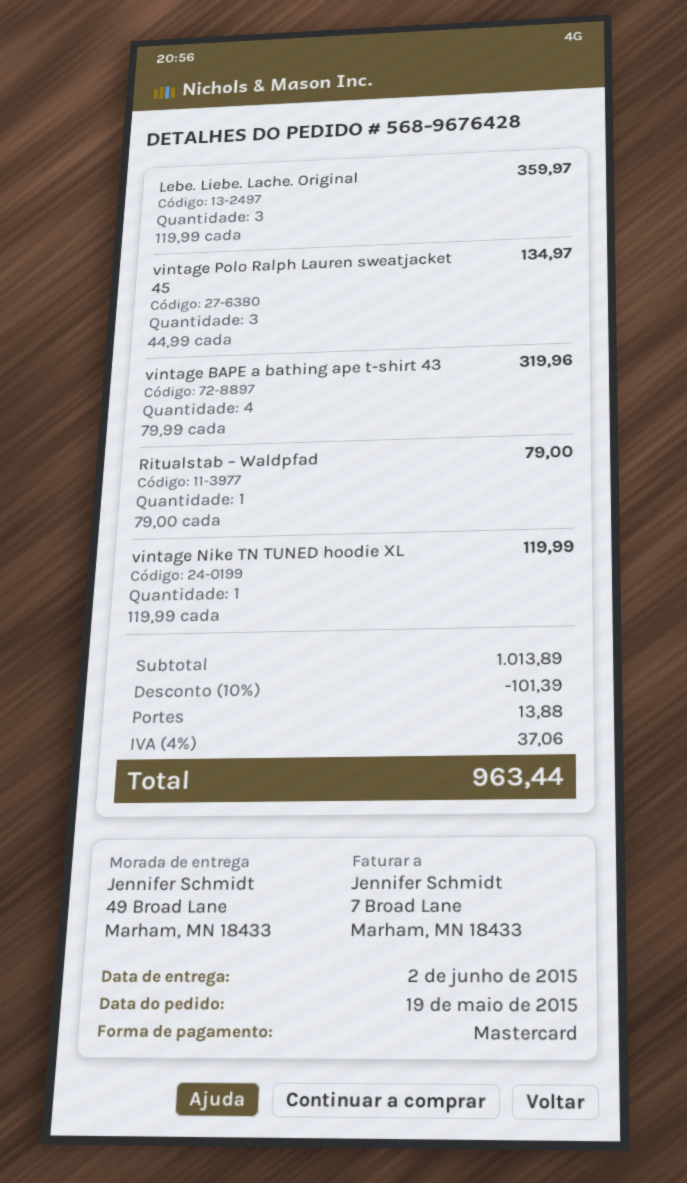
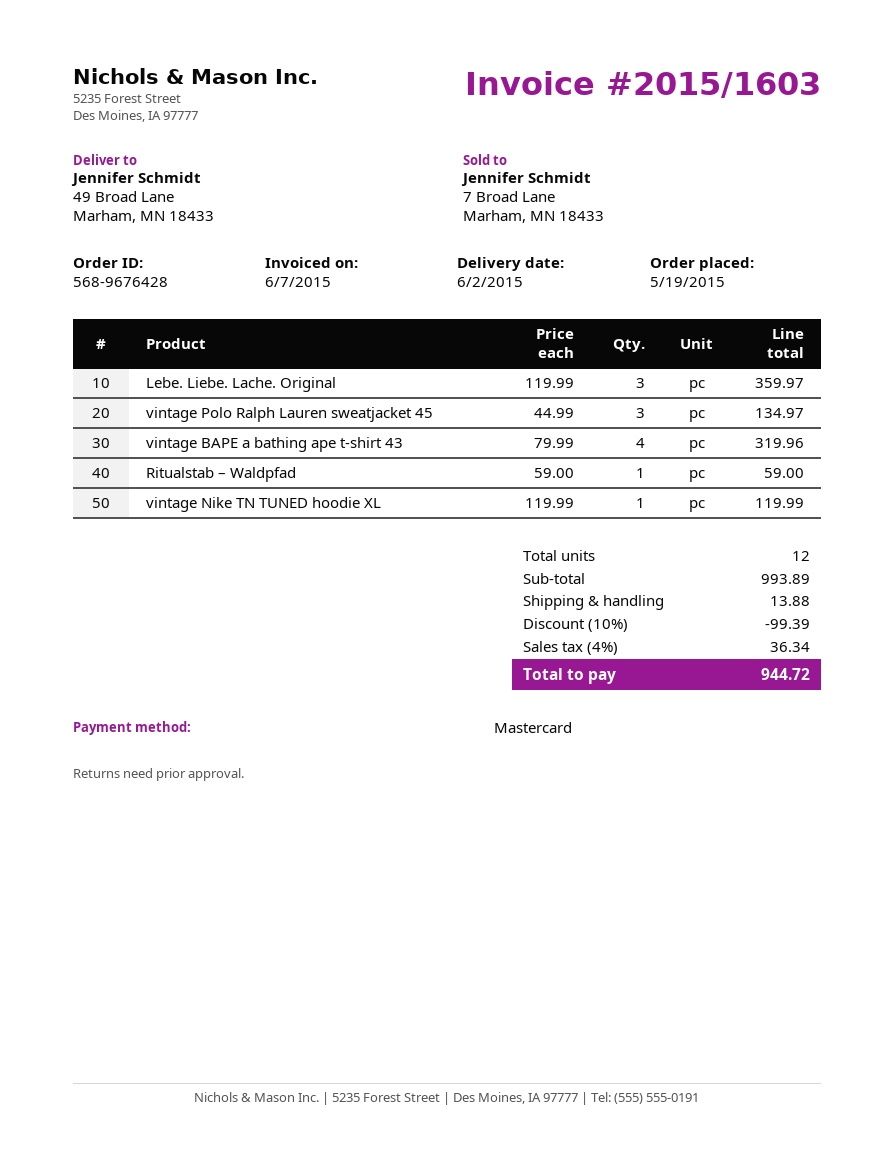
Ritualstab – Waldpfad: 1 x 79.00 = 79.00 -> 1 x 59.00 = 59.00
subtotal: 1013.89 -> 993.89
discount: 10% = 101.39 -> 10% = 99.39
tax: 4% = 37.06 -> 4% = 36.34
total: 963.44 -> 944.72

